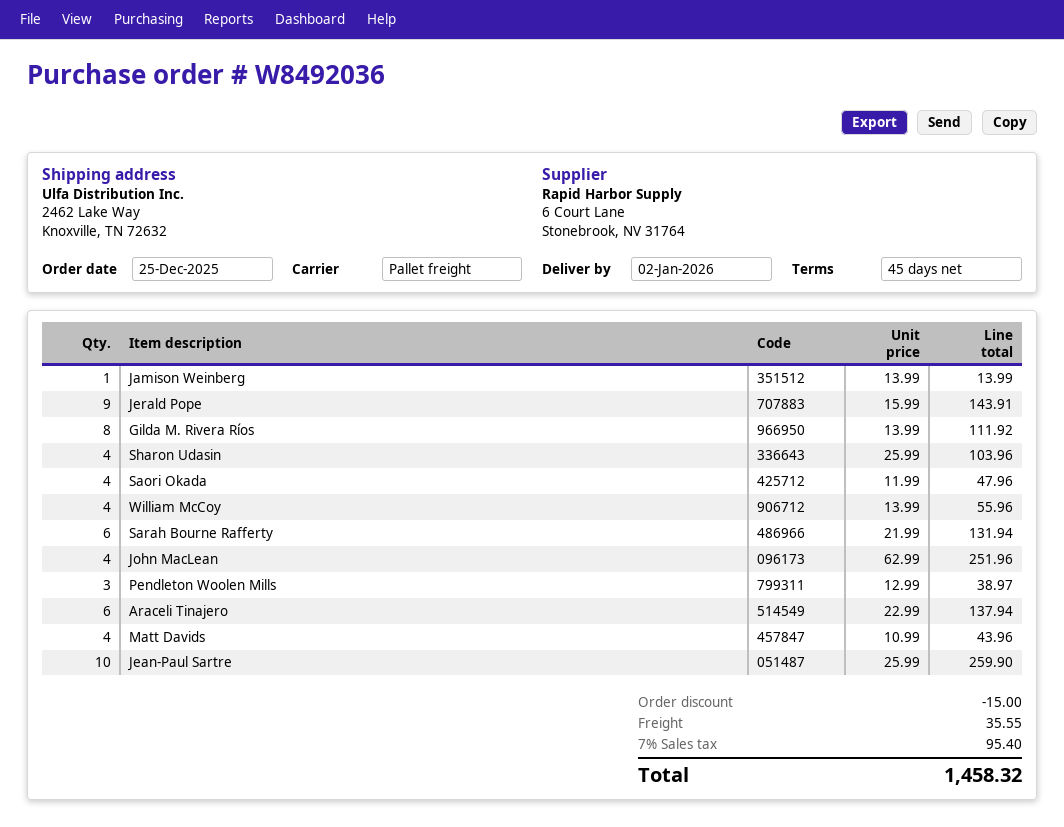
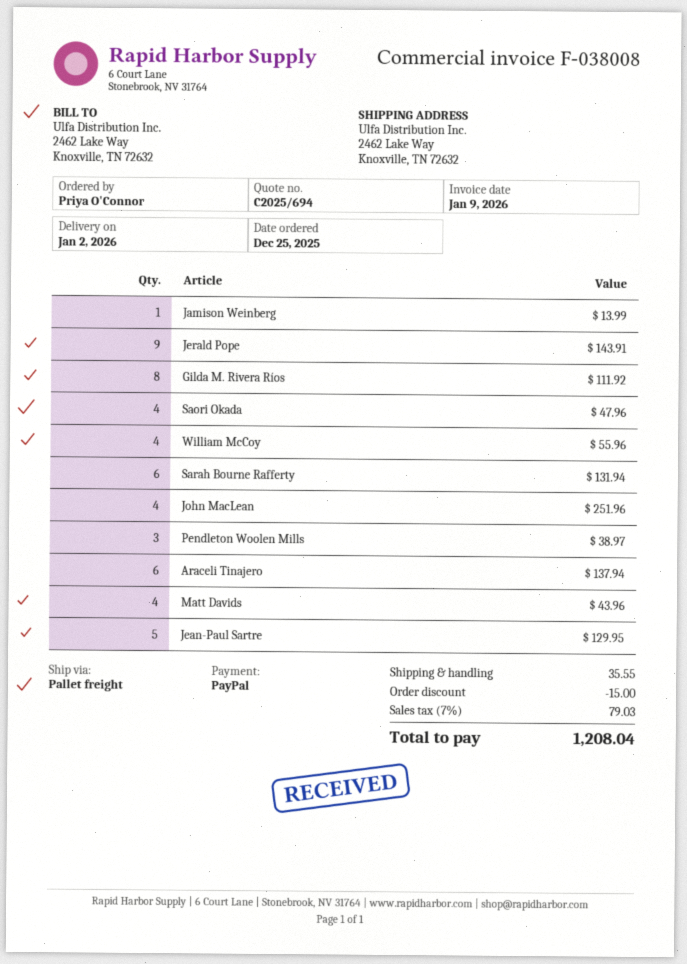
Sharon Udasin: 4 for 103.96 -> none
Jean-Paul Sartre: 10 for 259.90 -> 5 for 129.95
tax: 7% = 95.40 -> 7% = 79.03
total: 1458.32 -> 1208.04

